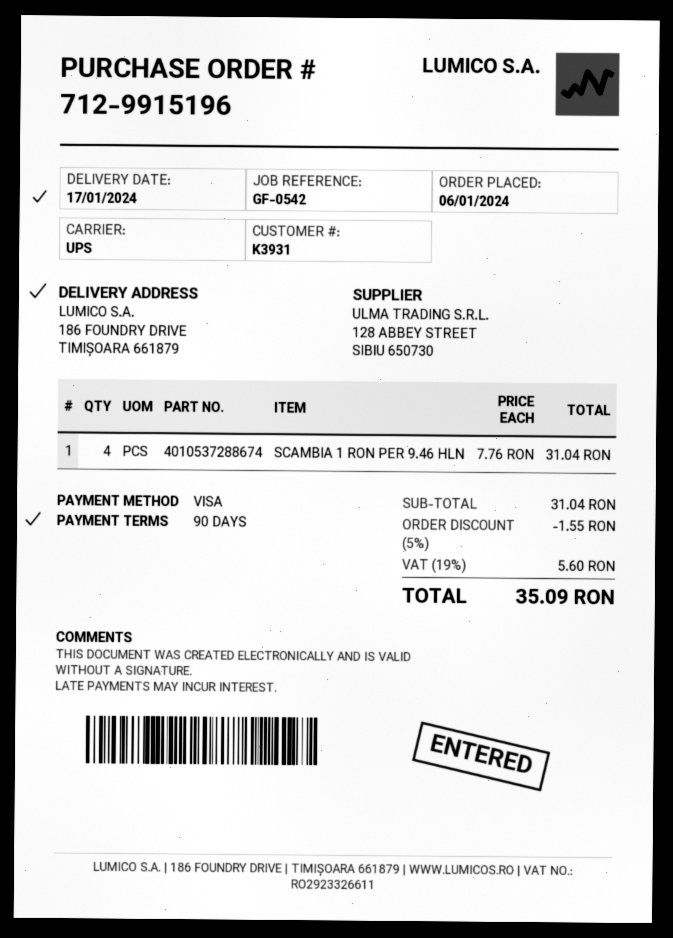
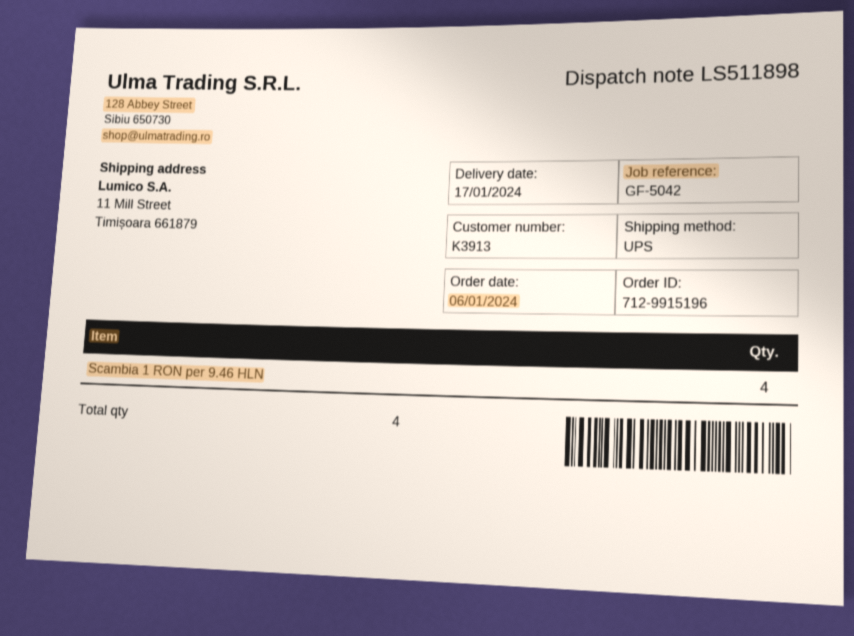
customer number: K3931 -> K3913
reference: GF-0542 -> GF-5042
ship to: 186 FOUNDRY DRIVE, TIMIȘOARA 661879 -> 11 Mill Street, Timișoara 661879

